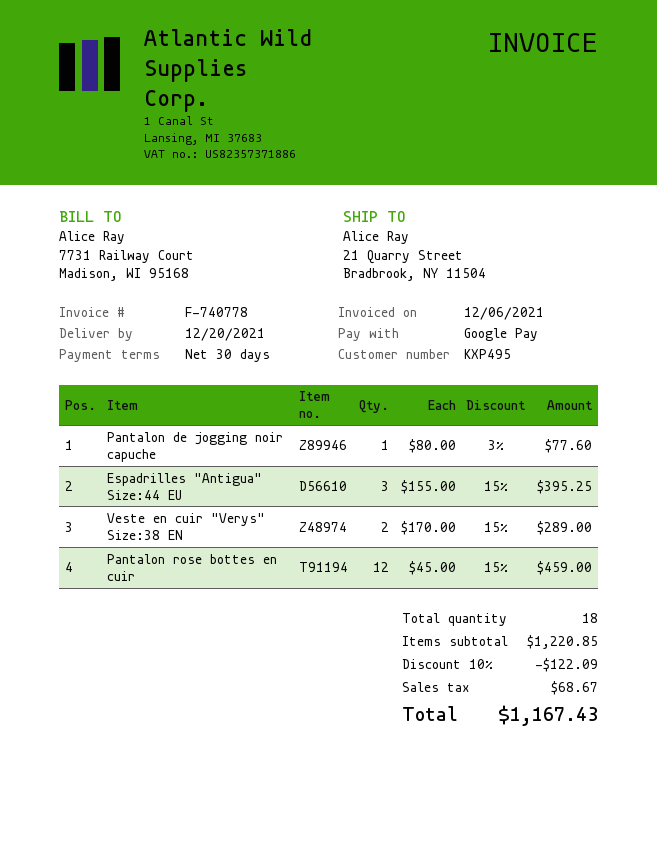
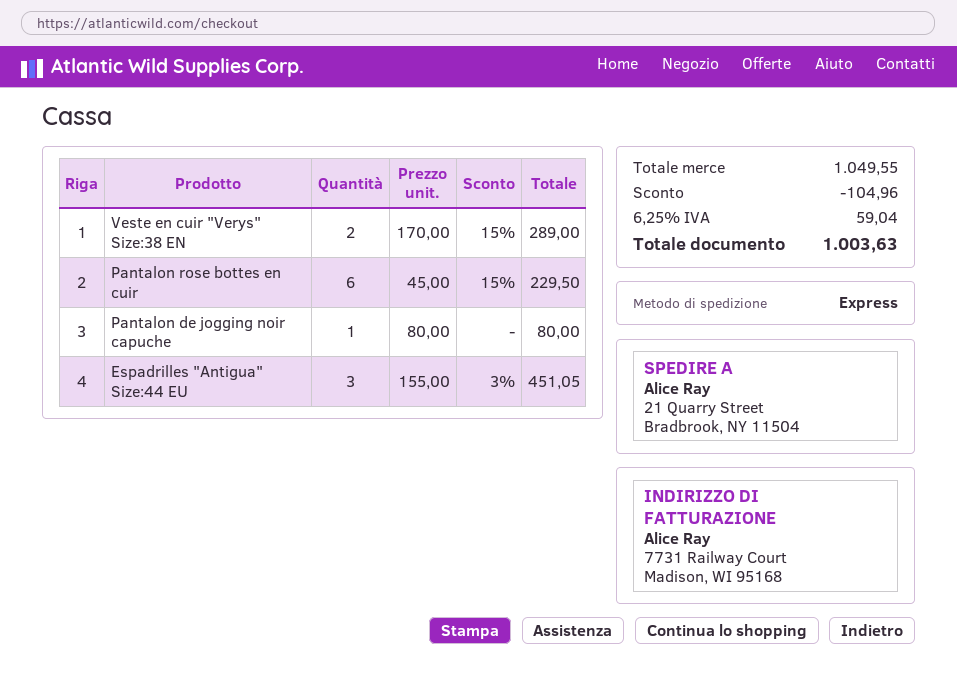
Pantalon de jogging noir capuche: 1 x 80.00 - 3% = 77.60 -> 1 x 80.00 = 80.00
Espadrilles "Antigua" Size:44 EU: 3 x 155.00 - 15% = 395.25 -> 3 x 155.00 - 3% = 451.05
Pantalon rose bottes en cuir: 12 x 45.00 - 15% = 459.00 -> 6 x 45.00 - 15% = 229.50
subtotal: 1220.85 -> 1049.55
discount: 122.09 -> 104.96
tax: 68.67 -> 59.04
total: 1167.43 -> 1003.63

